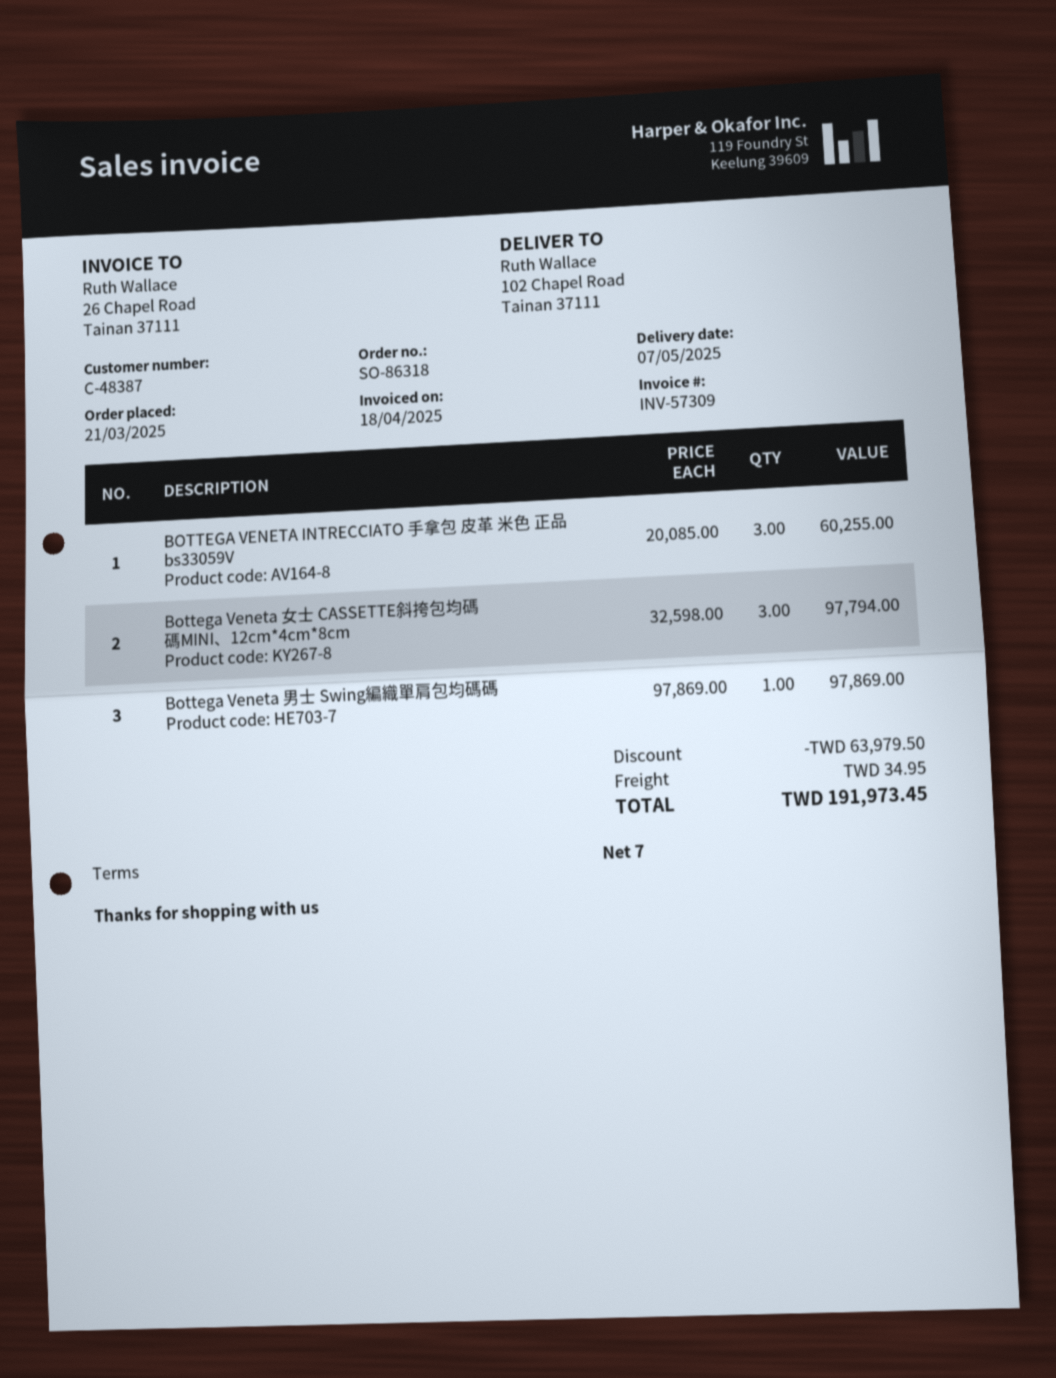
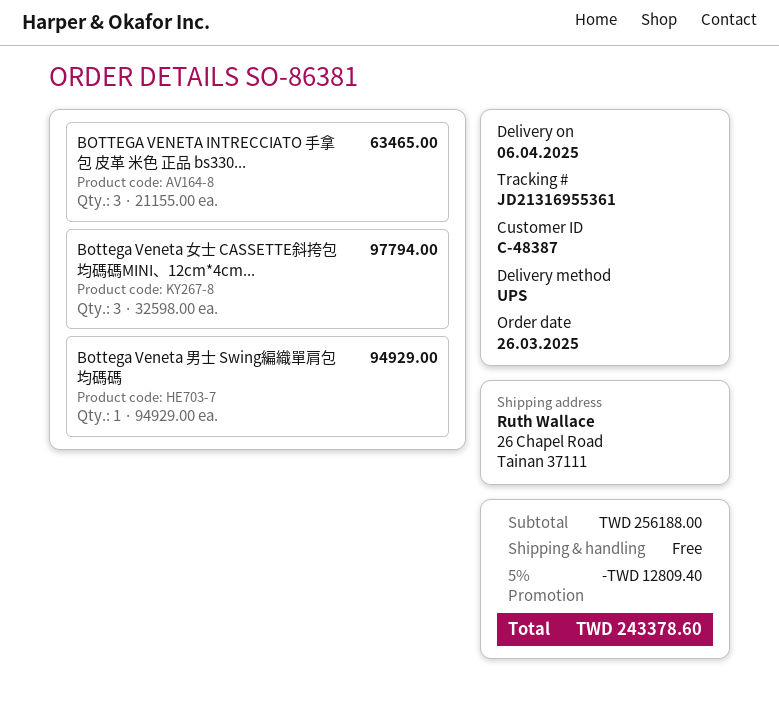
order number: SO-86318 -> SO-86381
order date: 2025-03-21 -> 2025-03-26
delivery date: 2025-05-07 -> 2025-04-06
ship to: 102 Chapel Road, Tainan 37111 -> 26 Chapel Road, Tainan 37111
BOTTEGA VENETA INTRECCIATO 手拿包 皮革 米色 正品 bs33059V: 3 x 20085.00 = 60255.00 -> 3 x 21155.00 = 63465.00
Bottega Veneta 男士 Swing編織單肩包均碼碼: 1 x 97869.00 = 97869.00 -> 1 x 94929.00 = 94929.00
discount: 63979.50 -> 12809.40
shipping: 34.95 -> 0.00
total: 191973.45 -> 243378.60

